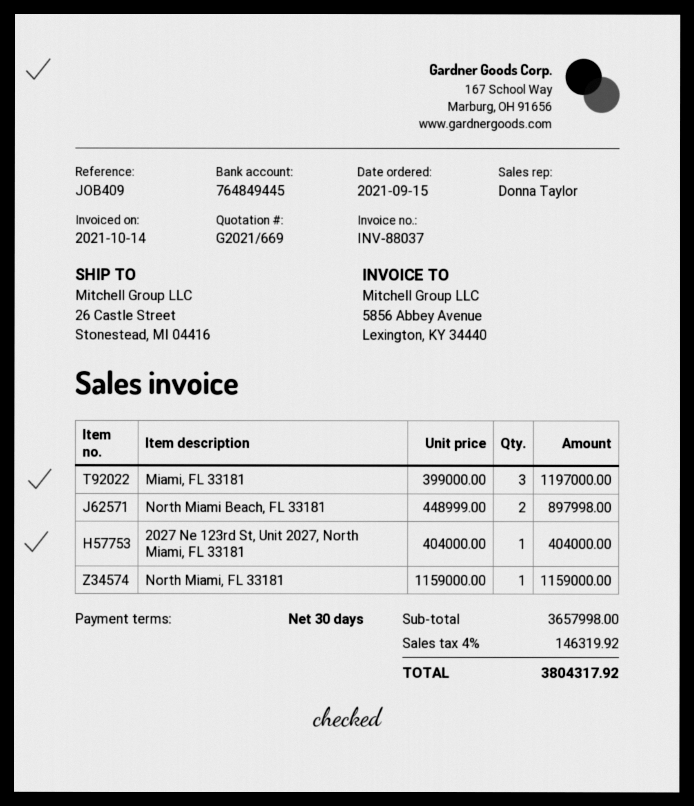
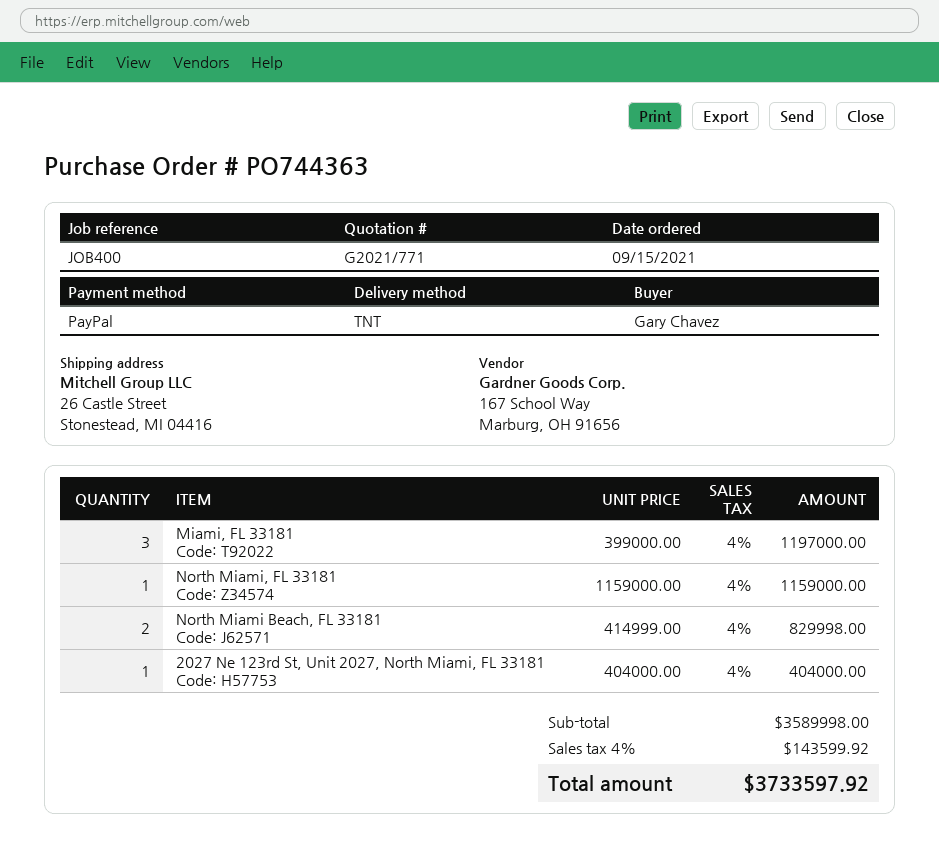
quote number: G2021/669 -> G2021/771
reference: JOB409 -> JOB400
North Miami Beach, FL 33181: 2 x 448999.00 = 897998.00 -> 2 x 414999.00 = 829998.00
subtotal: 3657998.00 -> 3589998.00
tax: 4% = 146319.92 -> 4% = 143599.92
total: 3804317.92 -> 3733597.92

